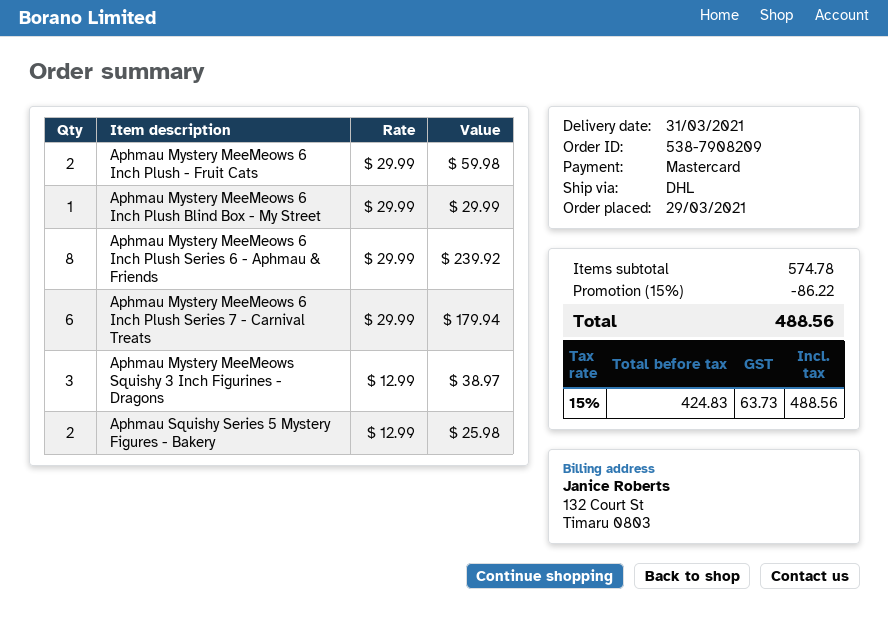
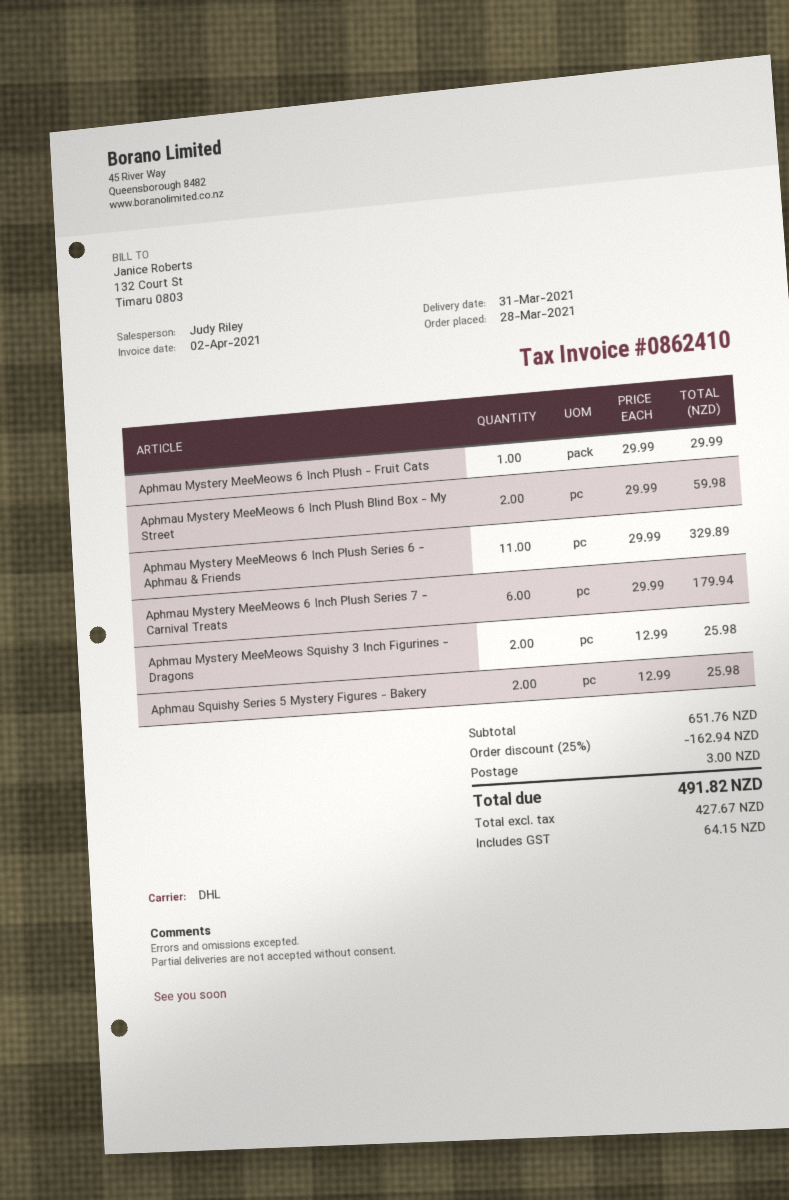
order date: 2021-03-29 -> 2021-03-28
Aphmau Mystery MeeMeows 6 Inch Plush - Fruit Cats: 2 x 29.99 = 59.98 -> 1 x 29.99 = 29.99
Aphmau Mystery MeeMeows 6 Inch Plush Blind Box - My Street: 1 x 29.99 = 29.99 -> 2 x 29.99 = 59.98
Aphmau Mystery MeeMeows 6 Inch Plush Series 6 - Aphmau & Friends: 8 x 29.99 = 239.92 -> 11 x 29.99 = 329.89
Aphmau Mystery MeeMeows Squishy 3 Inch Figurines - Dragons: 3 x 12.99 = 38.97 -> 2 x 12.99 = 25.98
subtotal: 574.78 -> 651.76
discount: 15% = 86.22 -> 25% = 162.94
shipping: none -> 3.00
net: 424.83 -> 427.67
tax: 63.73 -> 64.15
total: 488.56 -> 491.82

